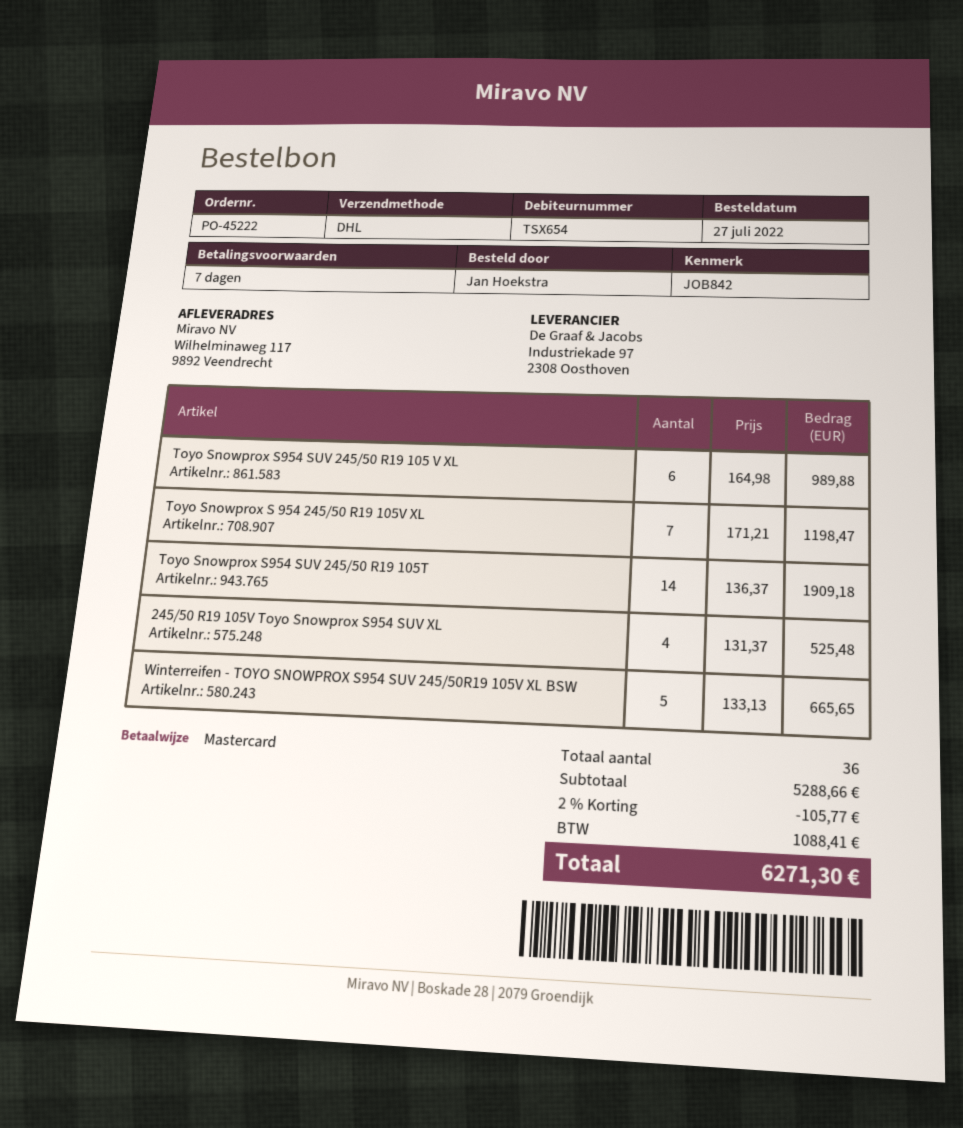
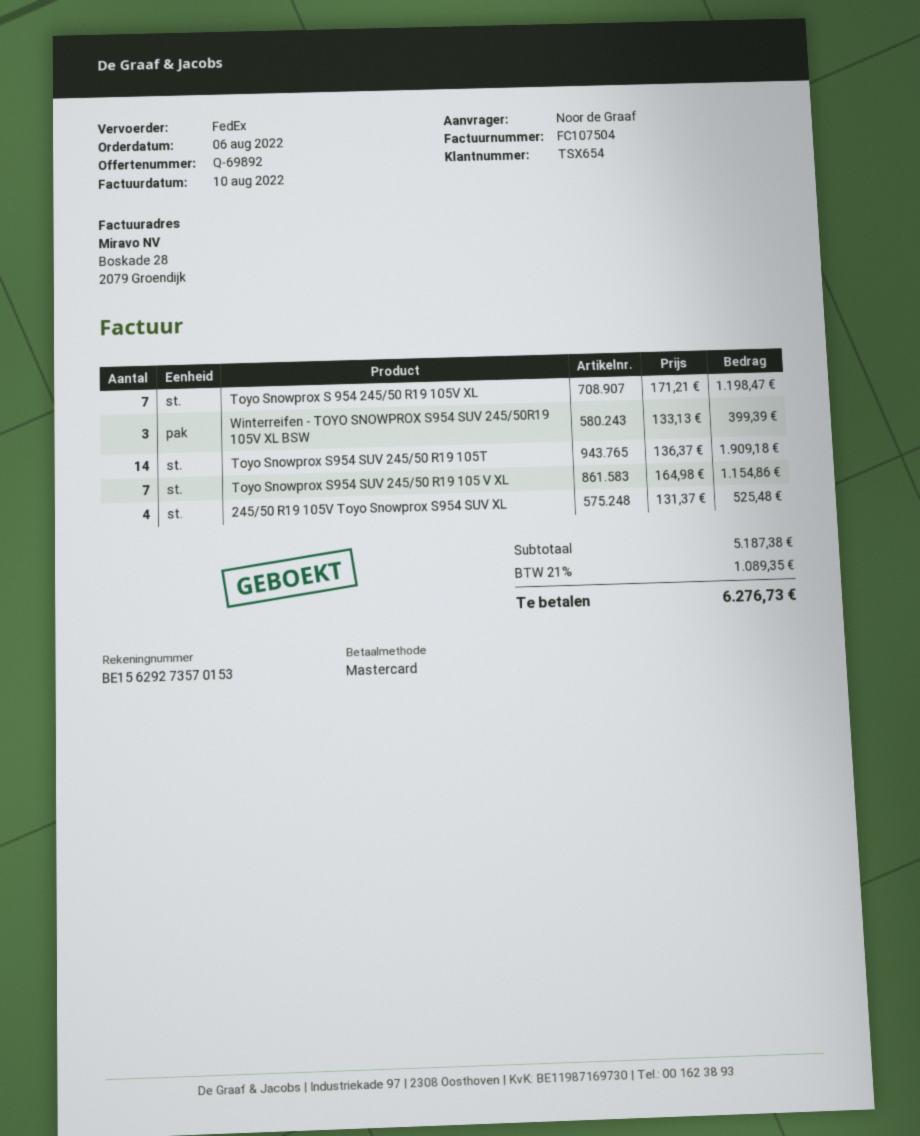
order date: 2022-07-27 -> 2022-08-06
ordered by: Jan Hoekstra -> Noor de Graaf
shipping method: DHL -> FedEx
Toyo Snowprox S954 SUV 245/50 R19 105 V XL: 6 x 164.98 = 989.88 -> 7 x 164.98 = 1154.86
Winterreifen - TOYO SNOWPROX S954 SUV 245/50R19 105V XL BSW: 5 x 133.13 = 665.65 -> 3 x 133.13 = 399.39
subtotal: 5288.66 -> 5187.38
discount: 2% = 105.77 -> none
tax: 1088.41 -> 1089.35
total: 6271.30 -> 6276.73

